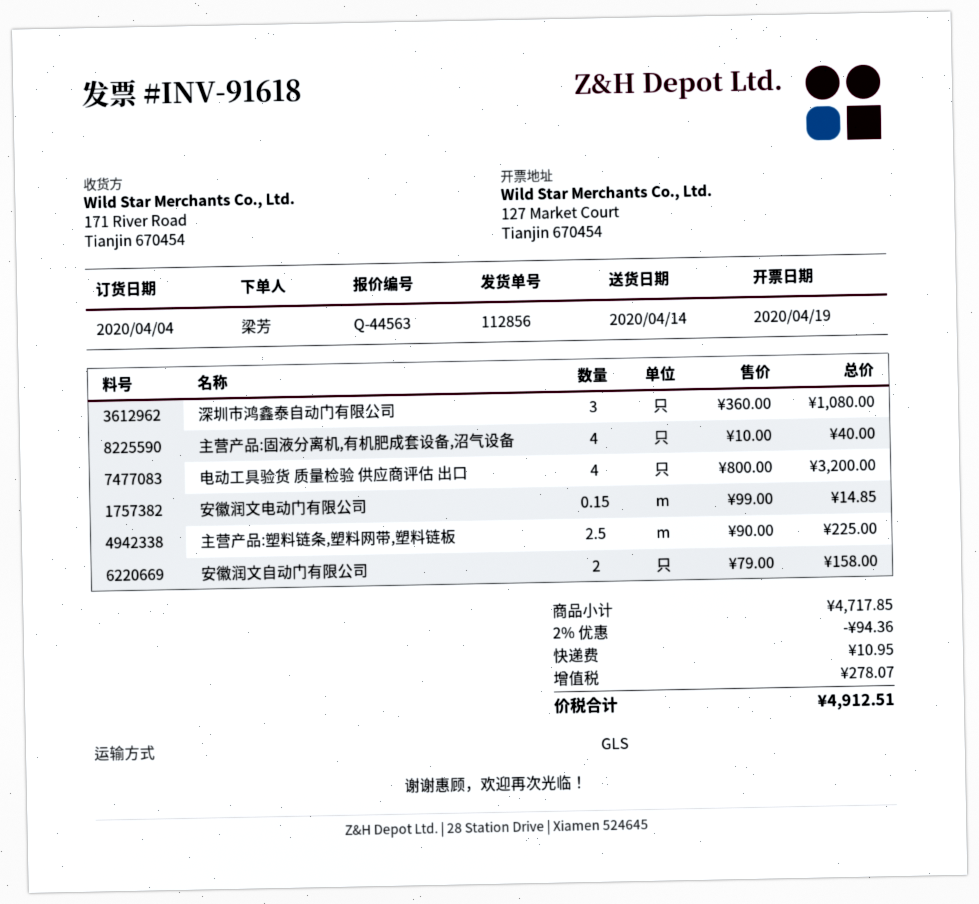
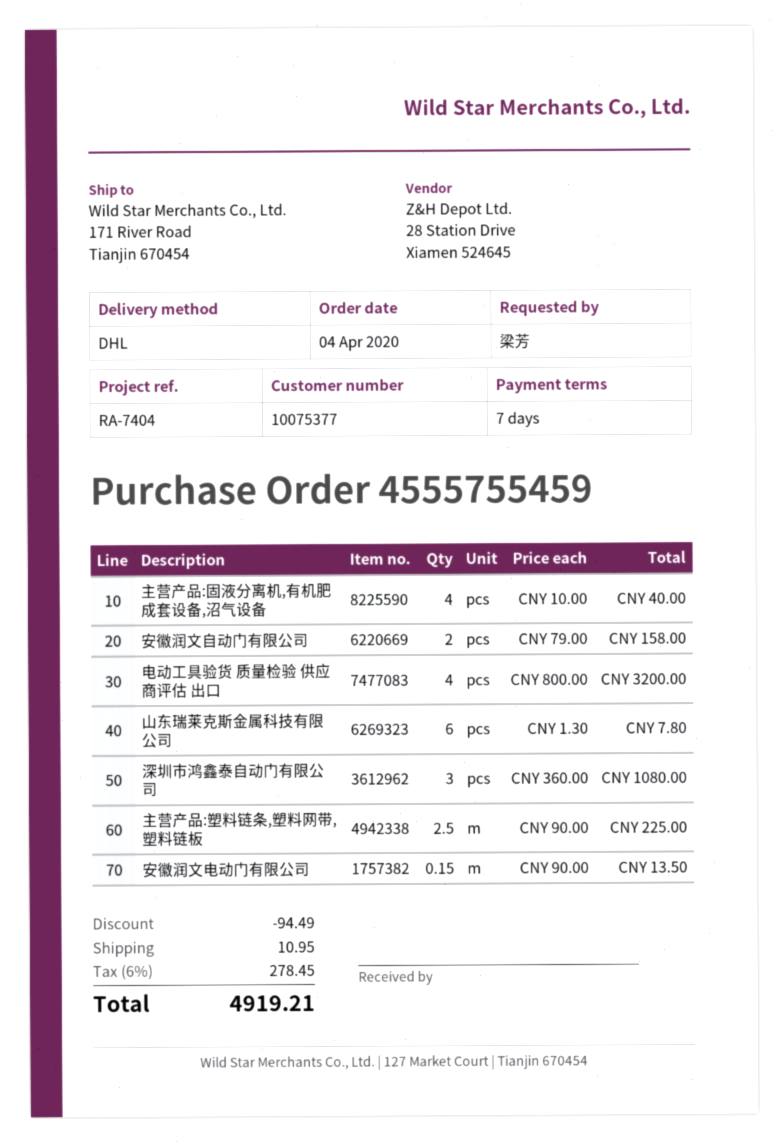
shipping method: GLS -> DHL
安徽润文电动门有限公司: 0.15 x 99.00 = 14.85 -> 0.15 x 90.00 = 13.50
山东瑞莱克斯金属科技有限公司: none -> 6 x 1.30 = 7.80
discount: 94.36 -> 94.49
tax: 278.07 -> 278.45
total: 4912.51 -> 4919.21

